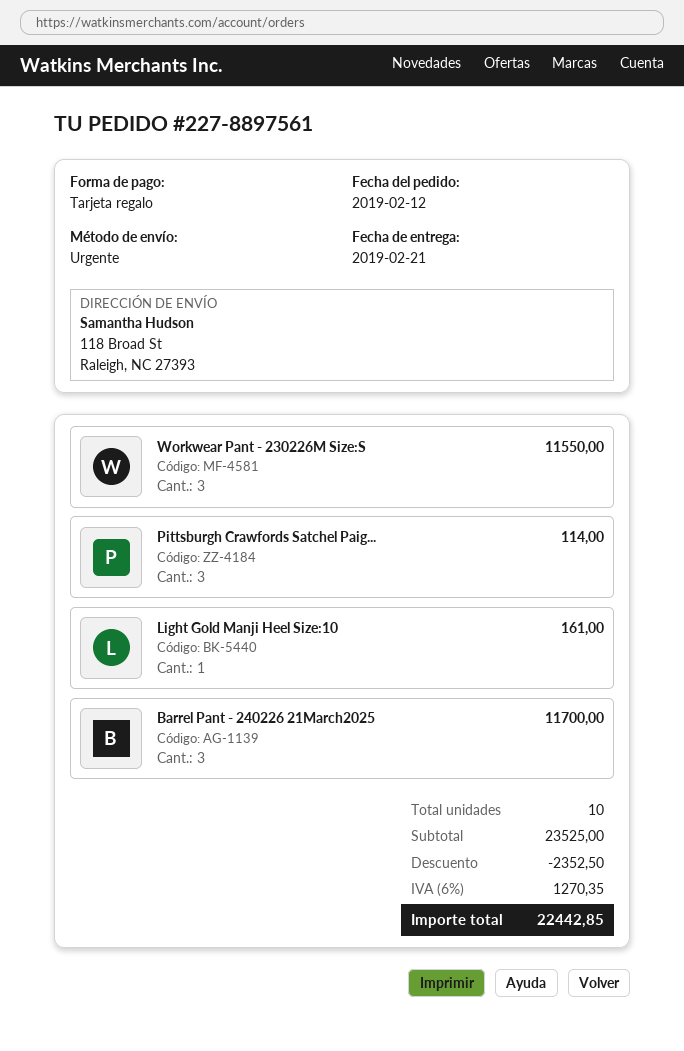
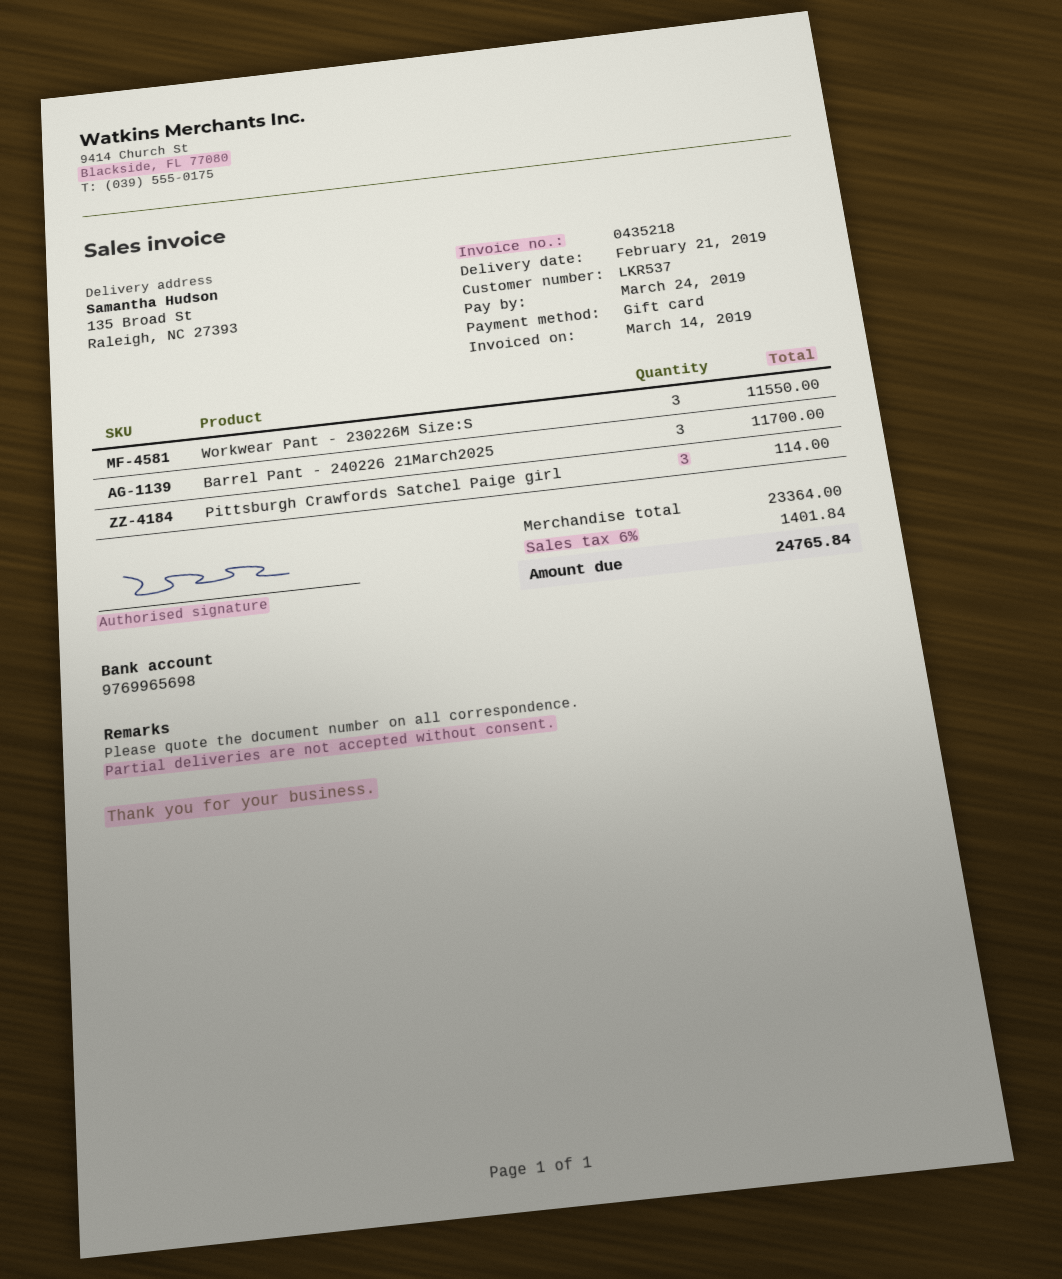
ship to: 118 Broad St, Raleigh, NC 27393 -> 135 Broad St, Raleigh, NC 27393
Light Gold Manji Heel Size:10: 1 for 161.00 -> none
subtotal: 23525.00 -> 23364.00
discount: 2352.50 -> none
tax: 6% = 1270.35 -> 6% = 1401.84
total: 22442.85 -> 24765.84

